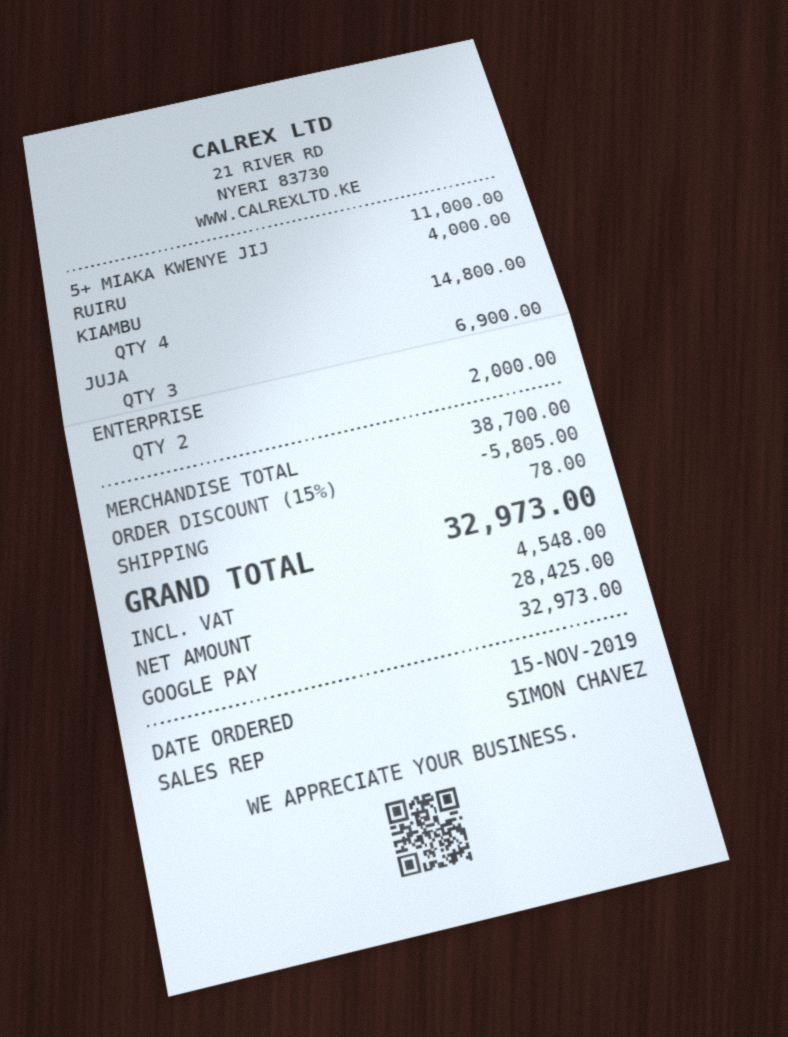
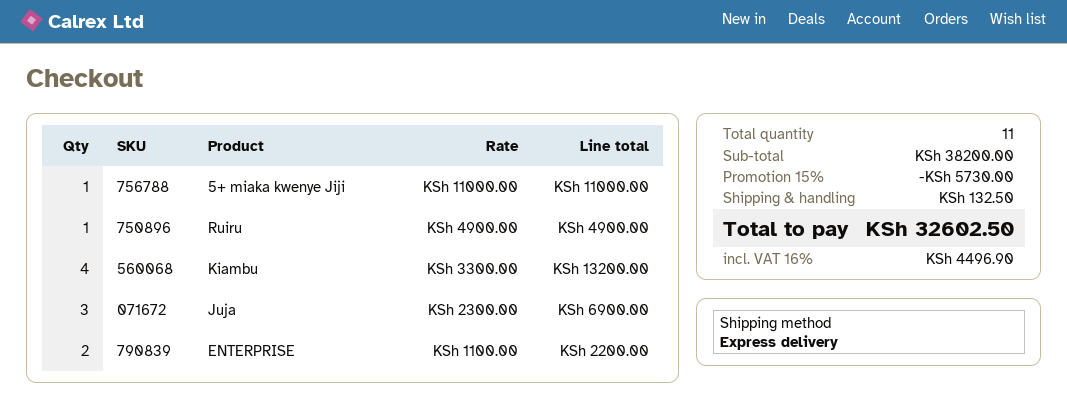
RUIRU: 1 for 4000.00 -> 1 for 4900.00
KIAMBU: 4 for 14800.00 -> 4 for 13200.00
ENTERPRISE: 2 for 2000.00 -> 2 for 2200.00
subtotal: 38700.00 -> 38200.00
discount: 15% = 5805.00 -> 15% = 5730.00
shipping: 78.00 -> 132.50
tax: 4548.00 -> 4496.90
total: 32973.00 -> 32602.50

